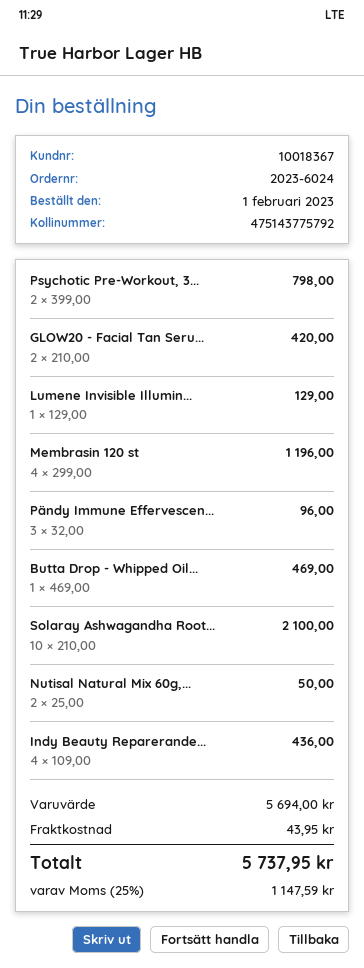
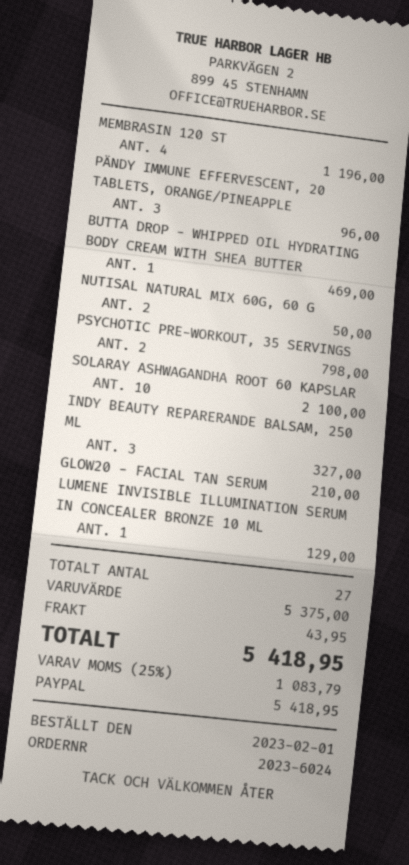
GLOW20 - Facial Tan Seru...: 2 for 420.00 -> 1 for 210.00
Indy Beauty Reparerande...: 4 for 436.00 -> 3 for 327.00
subtotal: 5694.00 -> 5375.00
tax: 25% = 1147.59 -> 25% = 1083.79
total: 5737.95 -> 5418.95

